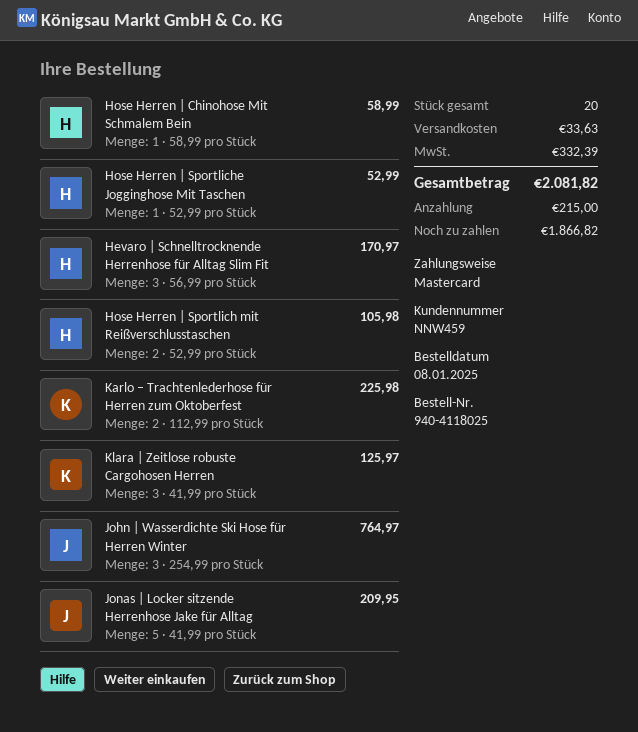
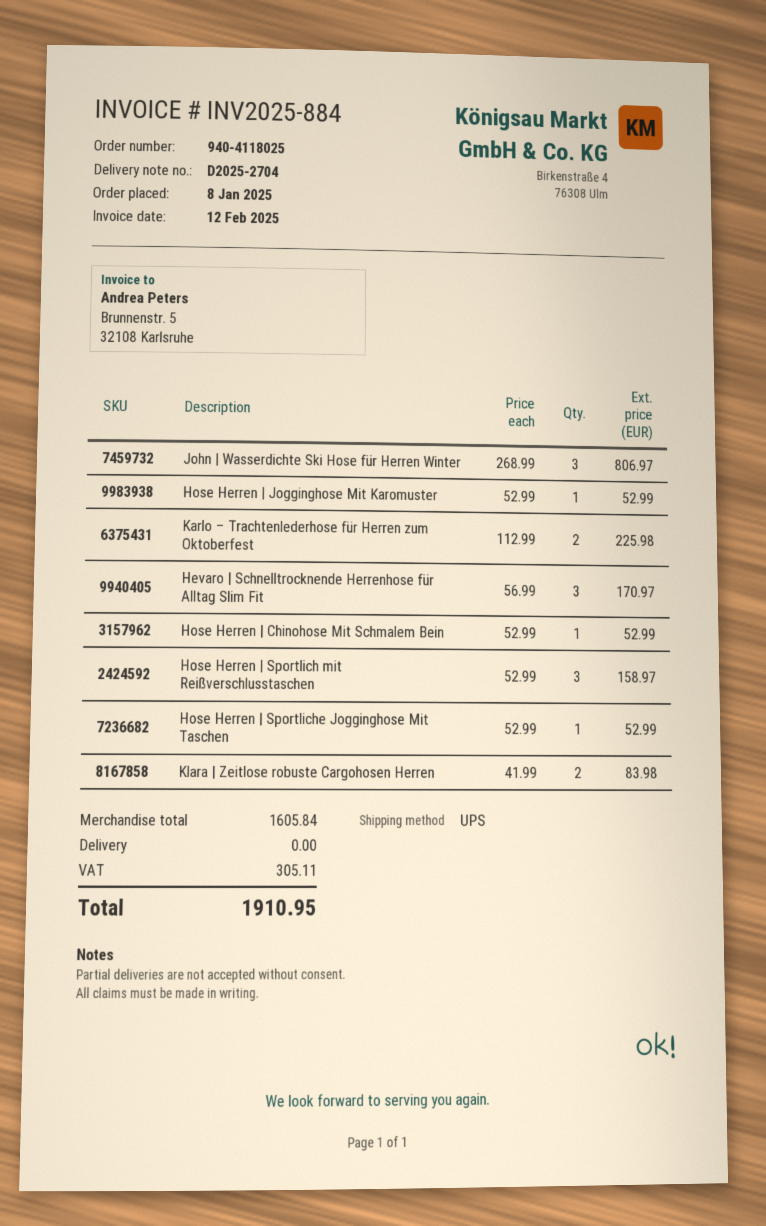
Hose Herren | Chinohose Mit Schmalem Bein: 1 x 58.99 = 58.99 -> 1 x 52.99 = 52.99
Hose Herren | Sportlich mit Reißverschlusstaschen: 2 x 52.99 = 105.98 -> 3 x 52.99 = 158.97
Klara | Zeitlose robuste Cargohosen Herren: 3 x 41.99 = 125.97 -> 2 x 41.99 = 83.98
John | Wasserdichte Ski Hose für Herren Winter: 3 x 254.99 = 764.97 -> 3 x 268.99 = 806.97
Jonas | Locker sitzende Herrenhose Jake für Alltag: 5 x 41.99 = 209.95 -> none
Hose Herren | Jogginghose Mit Karomuster: none -> 1 x 52.99 = 52.99
shipping: 33.63 -> 0.00
tax: 332.39 -> 305.11
total: 2081.82 -> 1910.95

